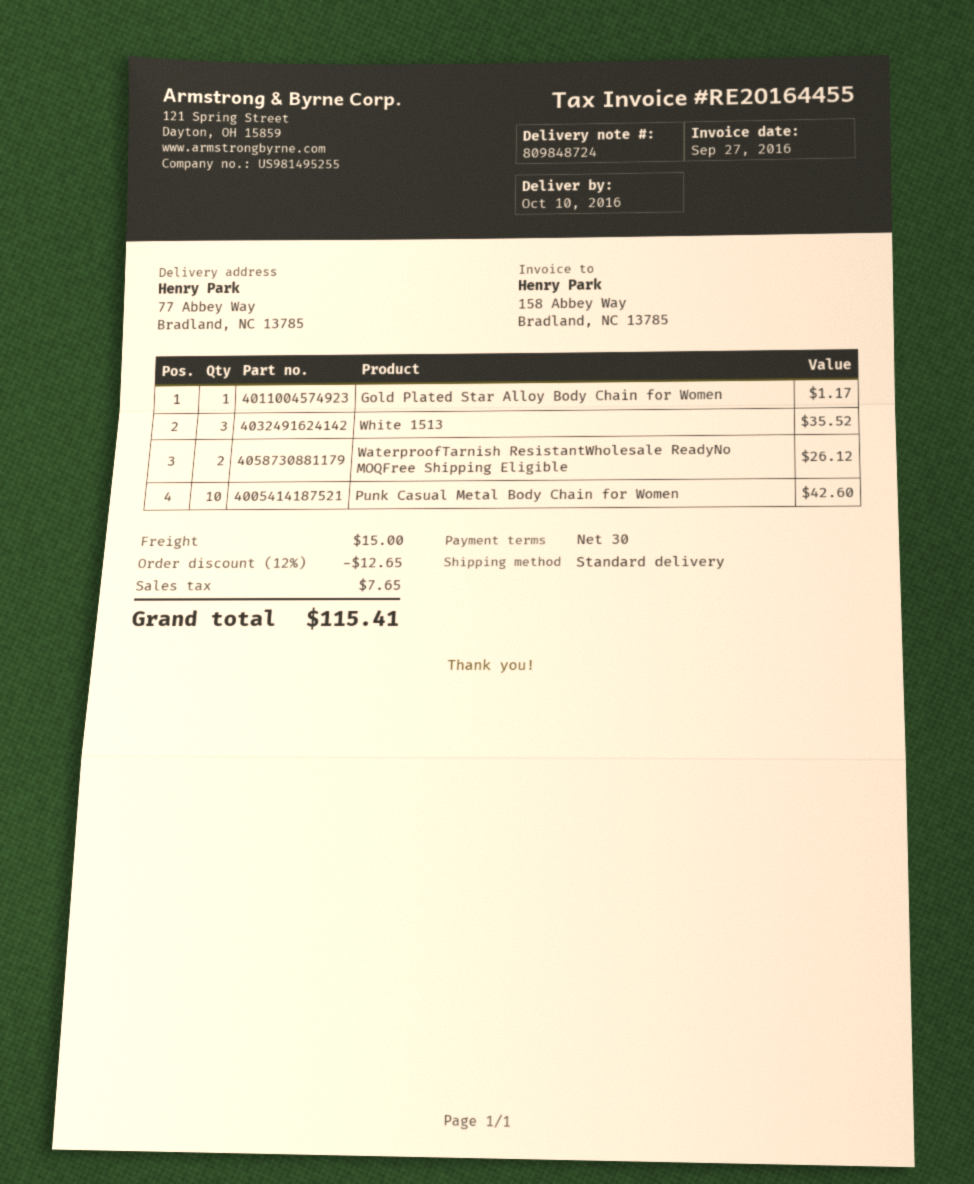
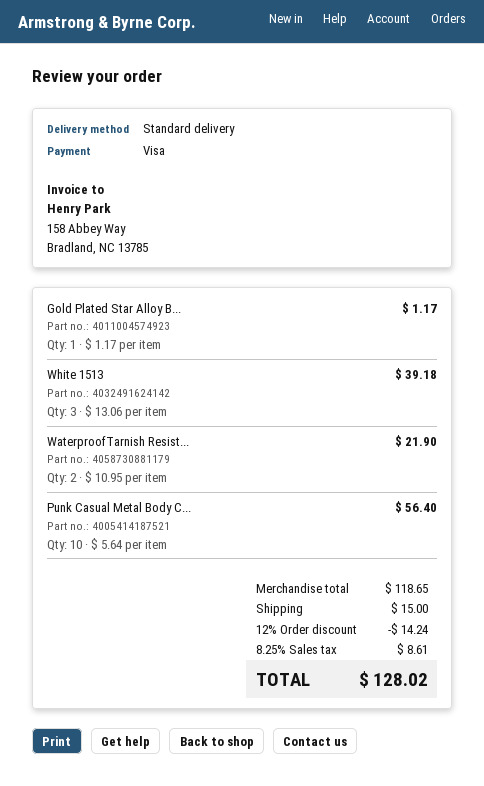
White 1513: 3 for 35.52 -> 3 for 39.18
WaterproofTarnish ResistantWholesale ReadyNo MOQFree Shipping Eligible: 2 for 26.12 -> 2 for 21.90
Punk Casual Metal Body Chain for Women: 10 for 42.60 -> 10 for 56.40
discount: 12% = 12.65 -> 12% = 14.24
tax: 7.65 -> 8.61
total: 115.41 -> 128.02

